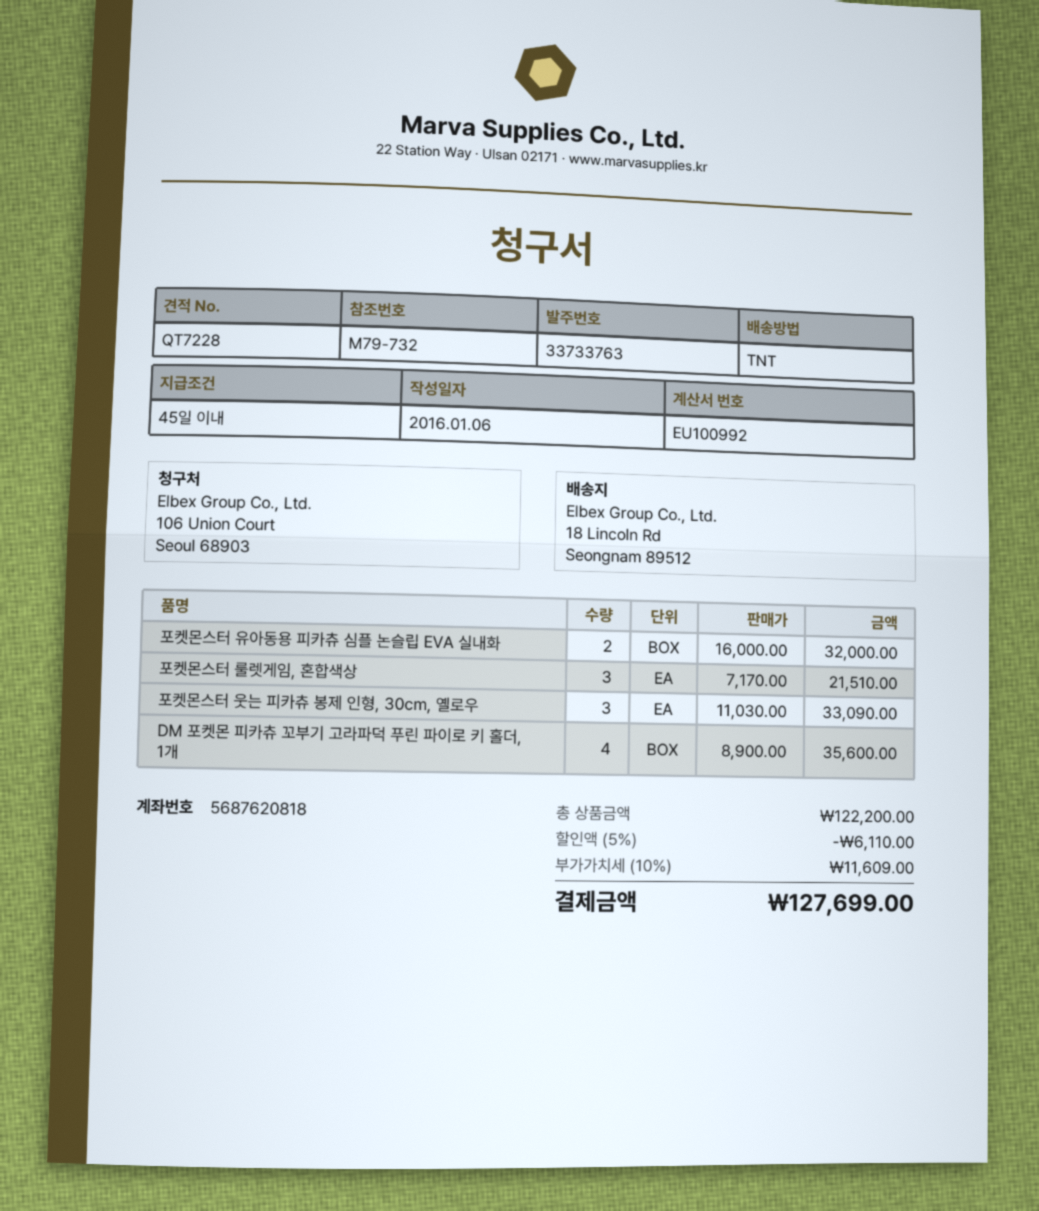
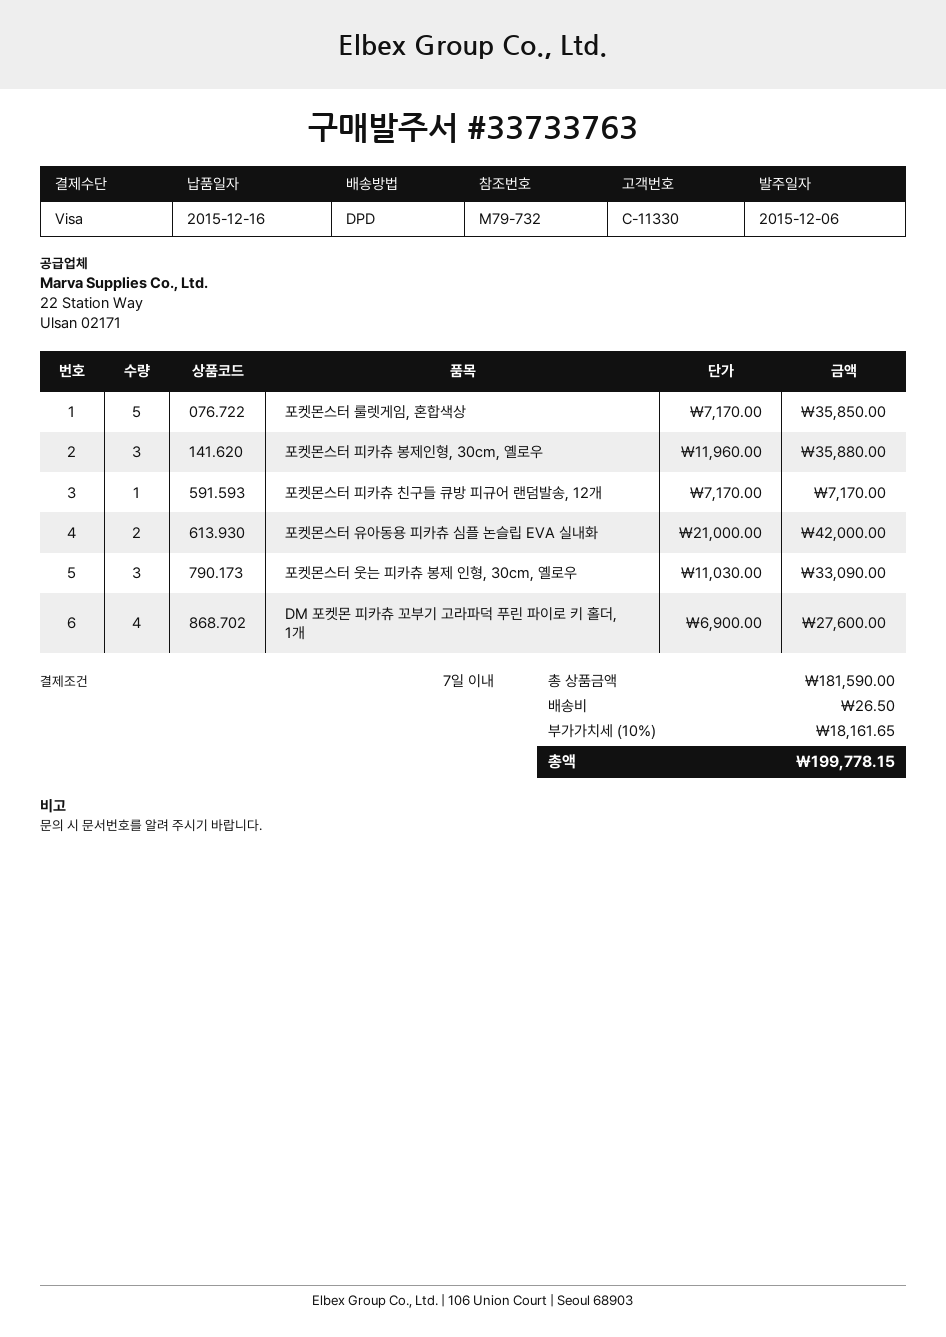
payment terms: 45 days -> 7 days
shipping method: TNT -> DPD
포켓몬스터 유아동용 피카츄 심플 논슬립 EVA 실내화: 2 x 16000.00 = 32000.00 -> 2 x 21000.00 = 42000.00
포켓몬스터 룰렛게임, 혼합색상: 3 x 7170.00 = 21510.00 -> 5 x 7170.00 = 35850.00
DM 포켓몬 피카츄 꼬부기 고라파덕 푸린 파이로 키 홀더, 1개: 4 x 8900.00 = 35600.00 -> 4 x 6900.00 = 27600.00
포켓몬스터 피카츄 봉제인형, 30cm, 옐로우: none -> 3 x 11960.00 = 35880.00
포켓몬스터 피카츄 친구들 큐방 피규어 랜덤발송, 12개: none -> 1 x 7170.00 = 7170.00
subtotal: 122200.00 -> 181590.00
discount: 5% = 6110.00 -> none
shipping: none -> 26.50
tax: 10% = 11609.00 -> 10% = 18161.65
total: 127699.00 -> 199778.15

